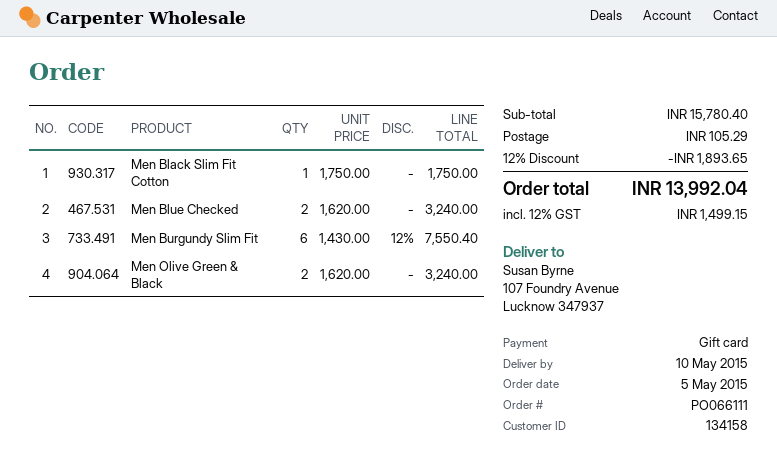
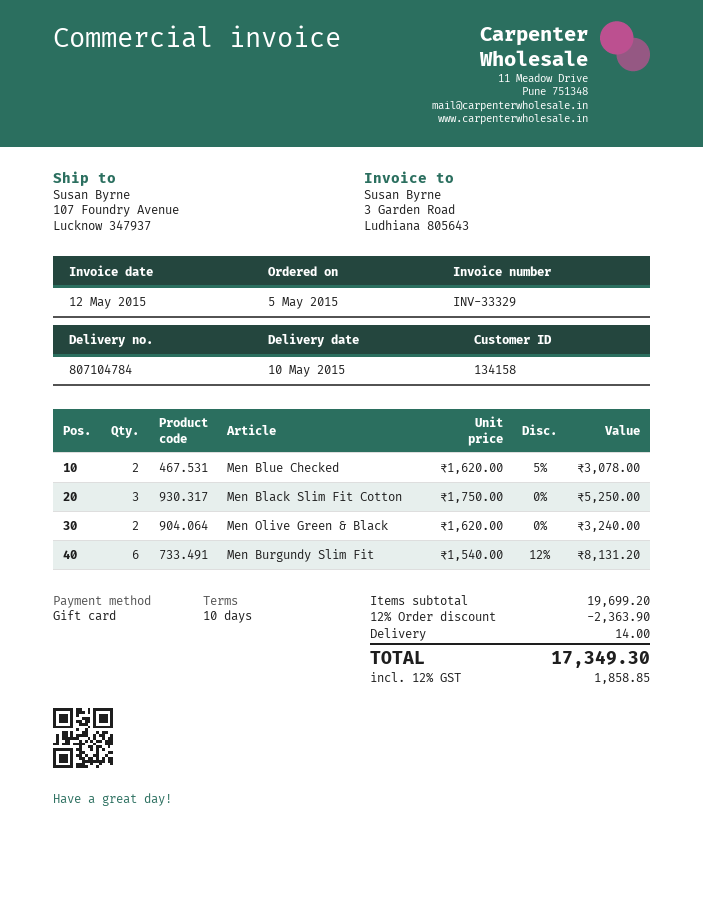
Men Black Slim Fit Cotton: 1 x 1750.00 = 1750.00 -> 3 x 1750.00 = 5250.00
Men Blue Checked: 2 x 1620.00 = 3240.00 -> 2 x 1620.00 - 5% = 3078.00
Men Burgundy Slim Fit: 6 x 1430.00 - 12% = 7550.40 -> 6 x 1540.00 - 12% = 8131.20
subtotal: 15780.40 -> 19699.20
discount: 12% = 1893.65 -> 12% = 2363.90
shipping: 105.29 -> 14.00
tax: 12% = 1499.15 -> 12% = 1858.85
total: 13992.04 -> 17349.30

